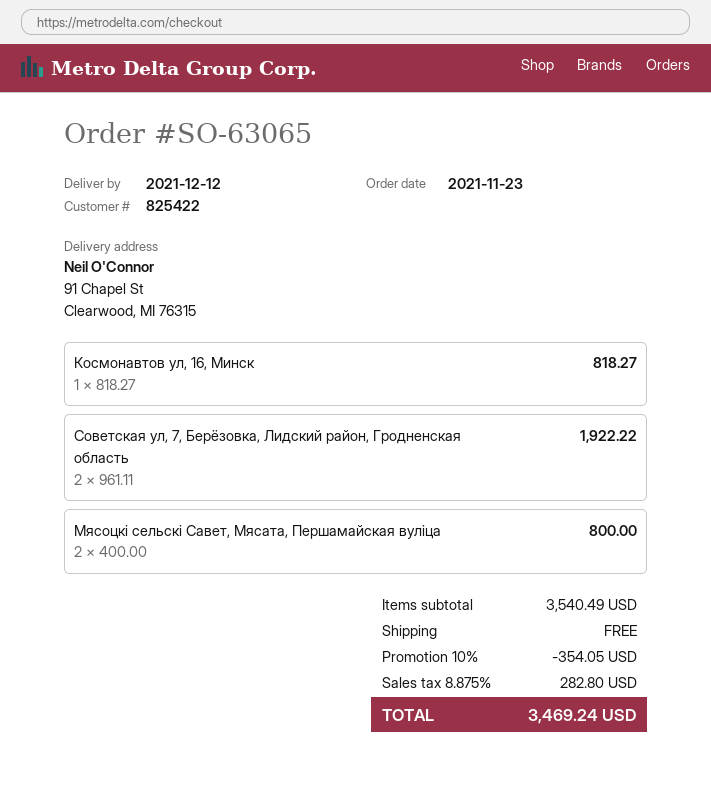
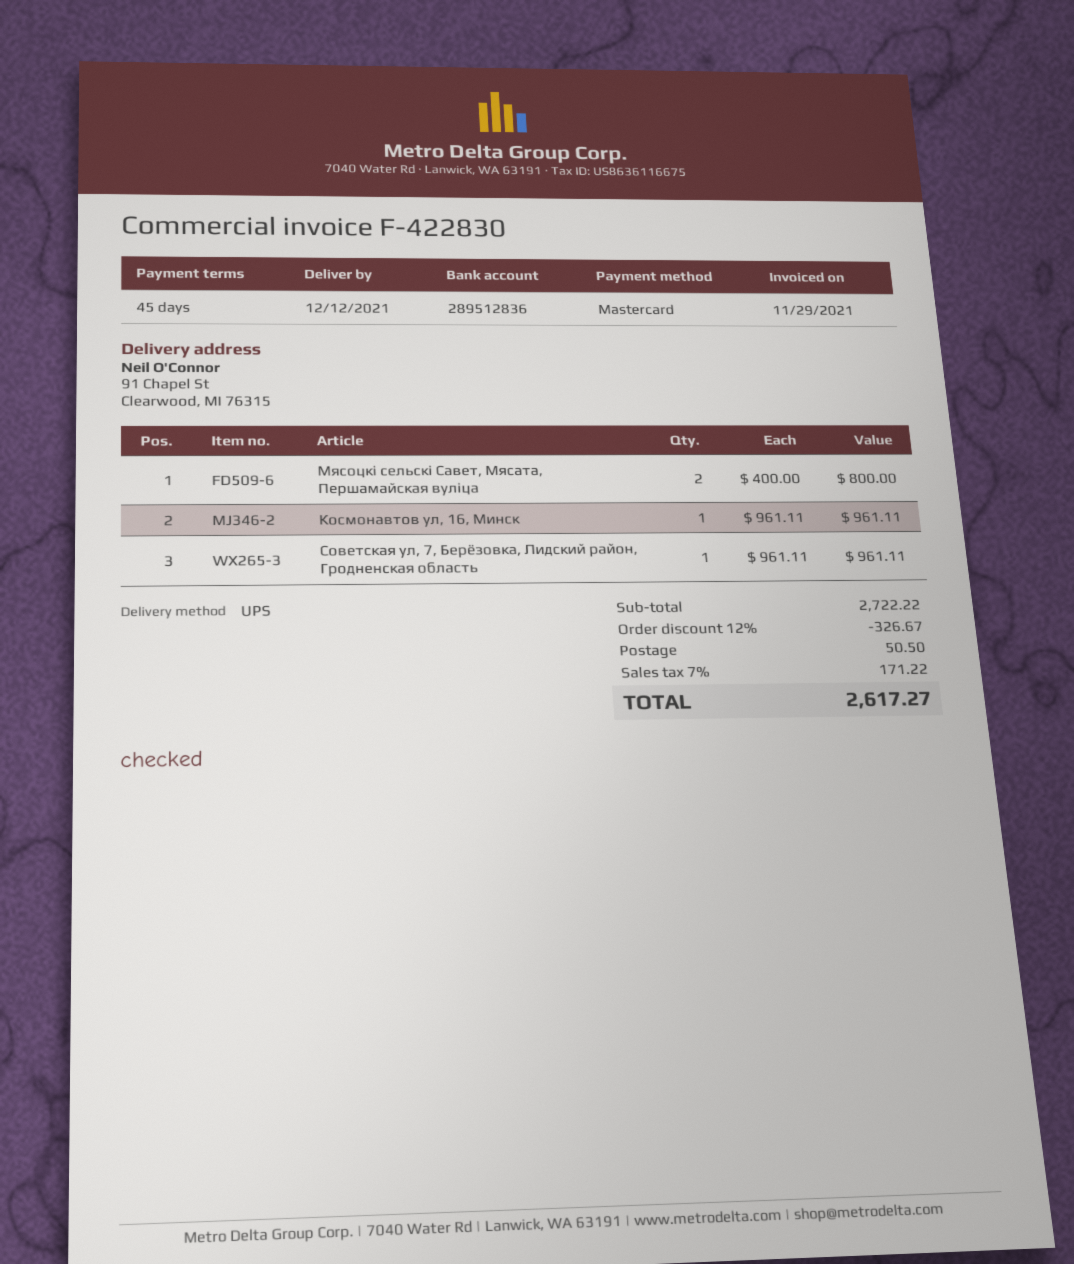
Космонавтов ул, 16, Минск: 1 x 818.27 = 818.27 -> 1 x 961.11 = 961.11
Советская ул, 7, Берёзовка, Лидский район, Гродненская область: 2 x 961.11 = 1922.22 -> 1 x 961.11 = 961.11
subtotal: 3540.49 -> 2722.22
discount: 10% = 354.05 -> 12% = 326.67
shipping: 0.00 -> 50.50
tax: 8.875% = 282.80 -> 7% = 171.22
total: 3469.24 -> 2617.27

